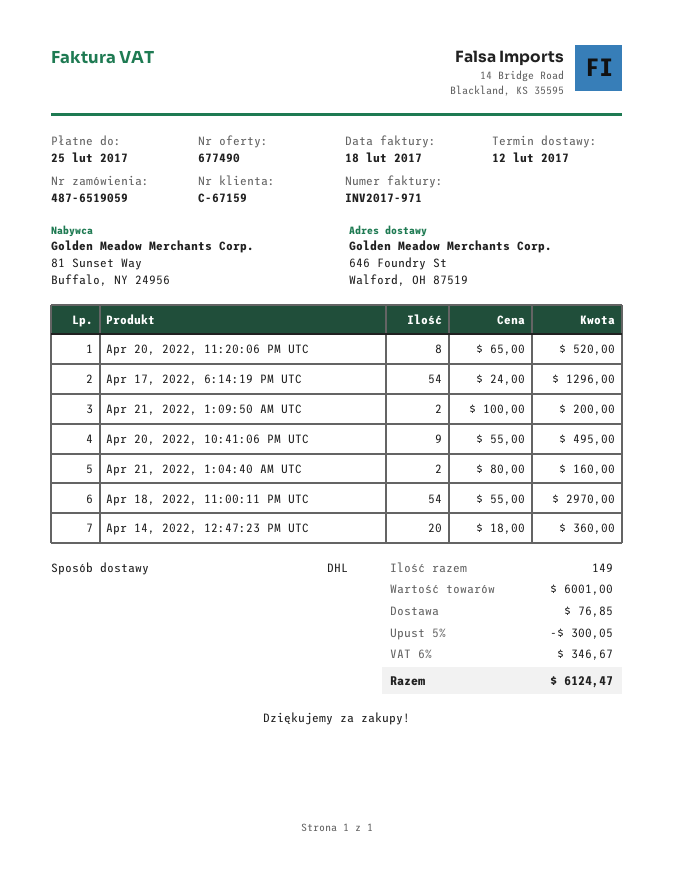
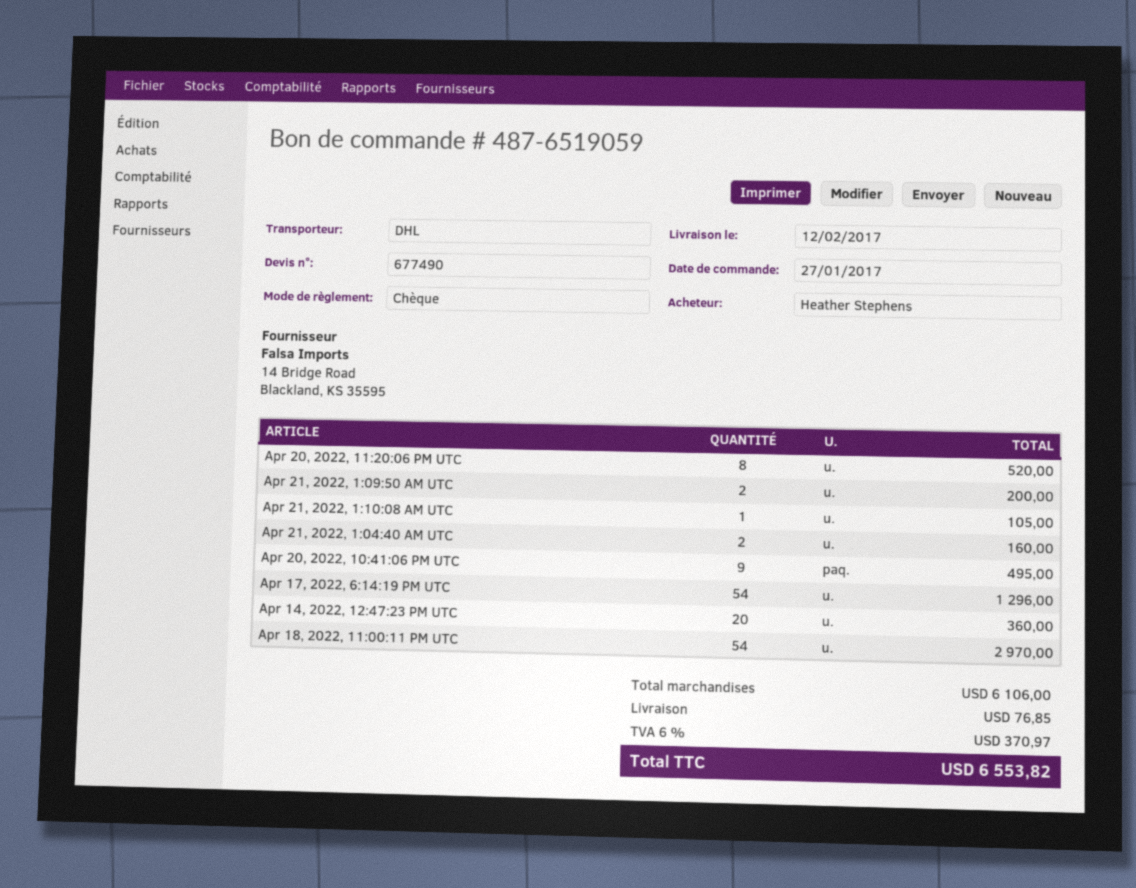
Apr 21, 2022, 1:10:08 AM UTC: none -> 1 for 105.00
subtotal: 6001.00 -> 6106.00
discount: 5% = 300.05 -> none
tax: 6% = 346.67 -> 6% = 370.97
total: 6124.47 -> 6553.82

